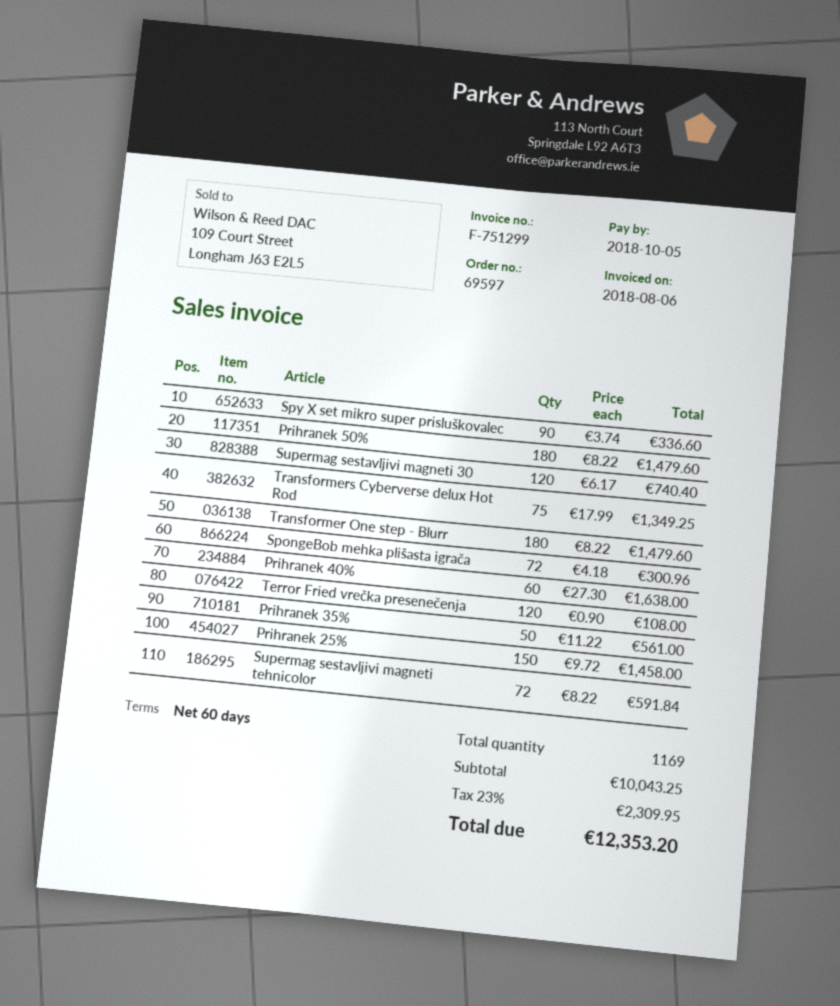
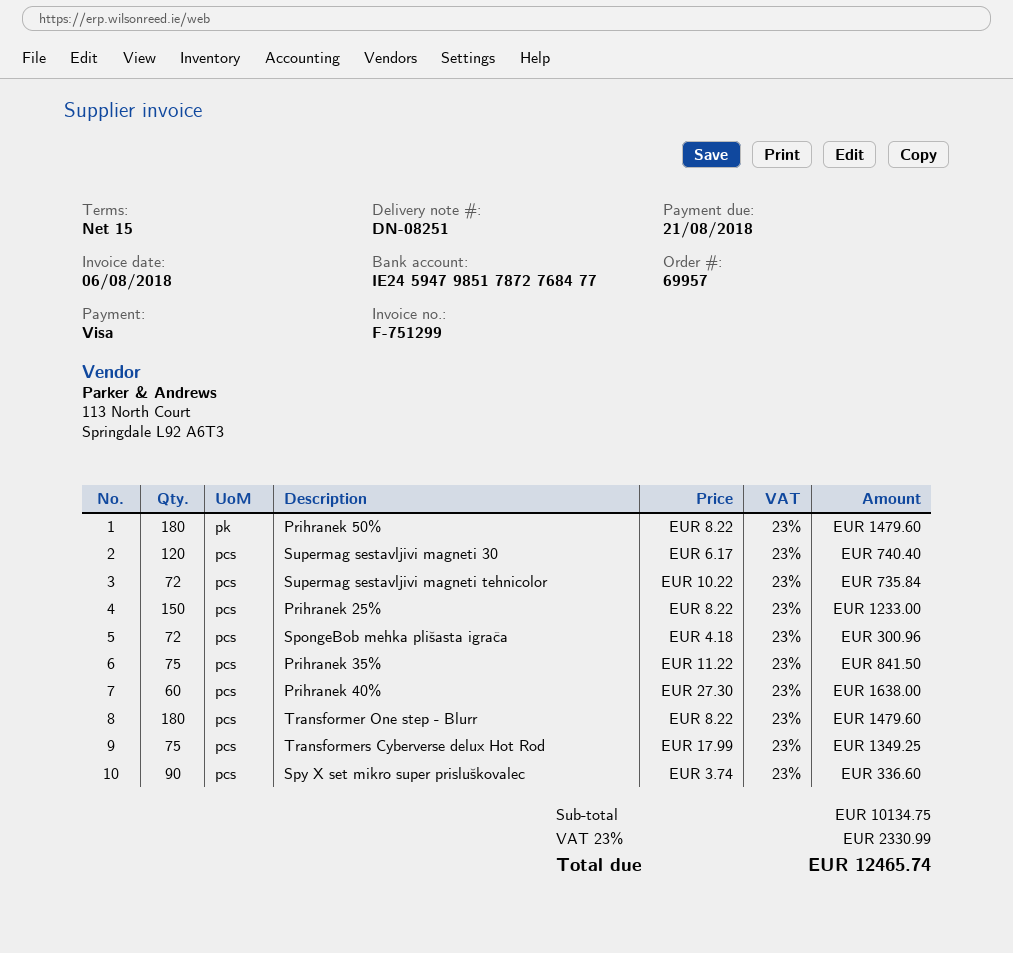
order number: 69597 -> 69957
payment terms: 60 days -> 15 days
due date: 2018-10-05 -> 2018-08-21
Terror Fried vrečka presenečenja: 120 x 0.90 = 108.00 -> none
Prihranek 35%: 50 x 11.22 = 561.00 -> 75 x 11.22 = 841.50
Prihranek 25%: 150 x 9.72 = 1458.00 -> 150 x 8.22 = 1233.00
Supermag sestavljivi magneti tehnicolor: 72 x 8.22 = 591.84 -> 72 x 10.22 = 735.84
subtotal: 10043.25 -> 10134.75
tax: 23% = 2309.95 -> 23% = 2330.99
total: 12353.20 -> 12465.74

